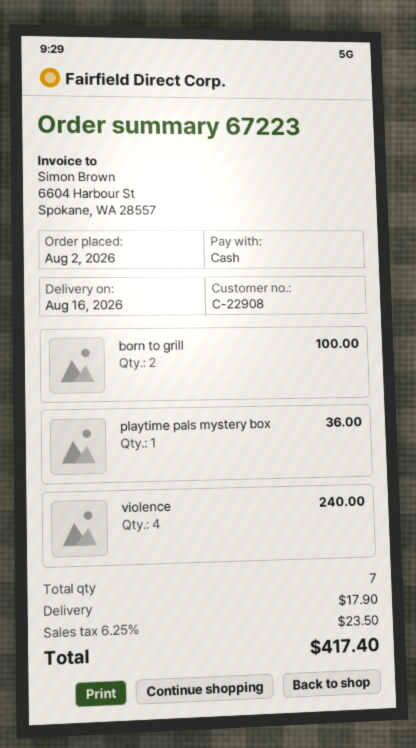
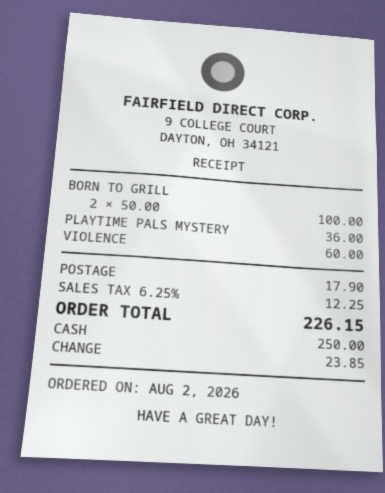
violence: 4 for 240.00 -> 1 for 60.00
tax: 6.25% = 23.50 -> 6.25% = 12.25
total: 417.40 -> 226.15

